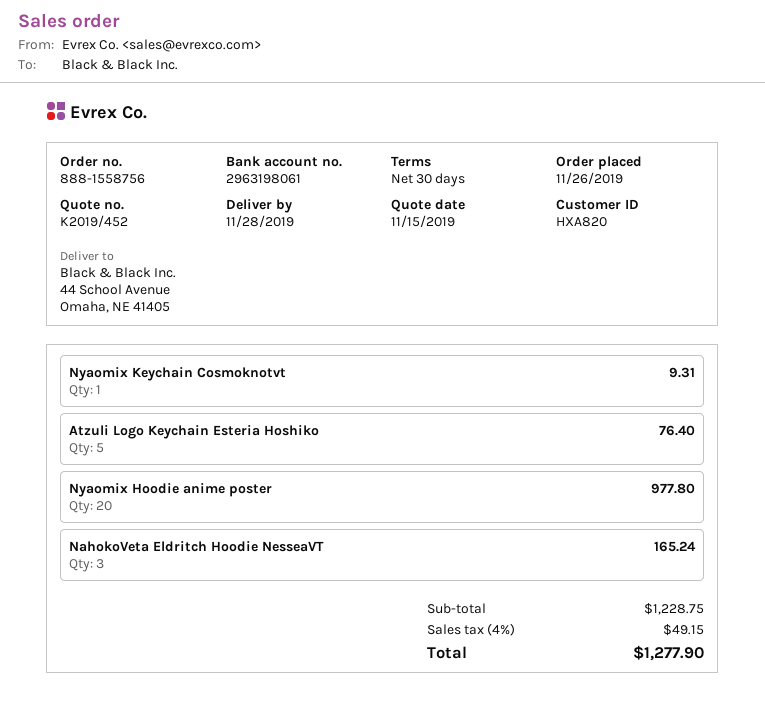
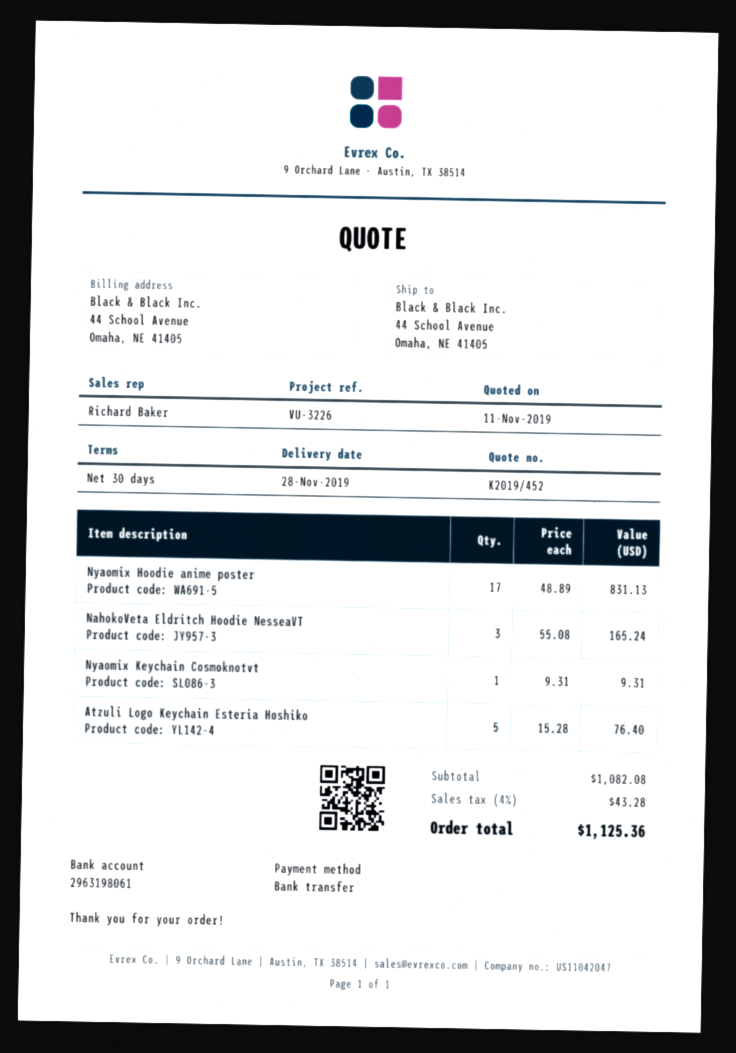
quote date: 2019-11-15 -> 2019-11-11
Nyaomix Hoodie anime poster: 20 for 977.80 -> 17 for 831.13
subtotal: 1228.75 -> 1082.08
tax: 4% = 49.15 -> 4% = 43.28
total: 1277.90 -> 1125.36

